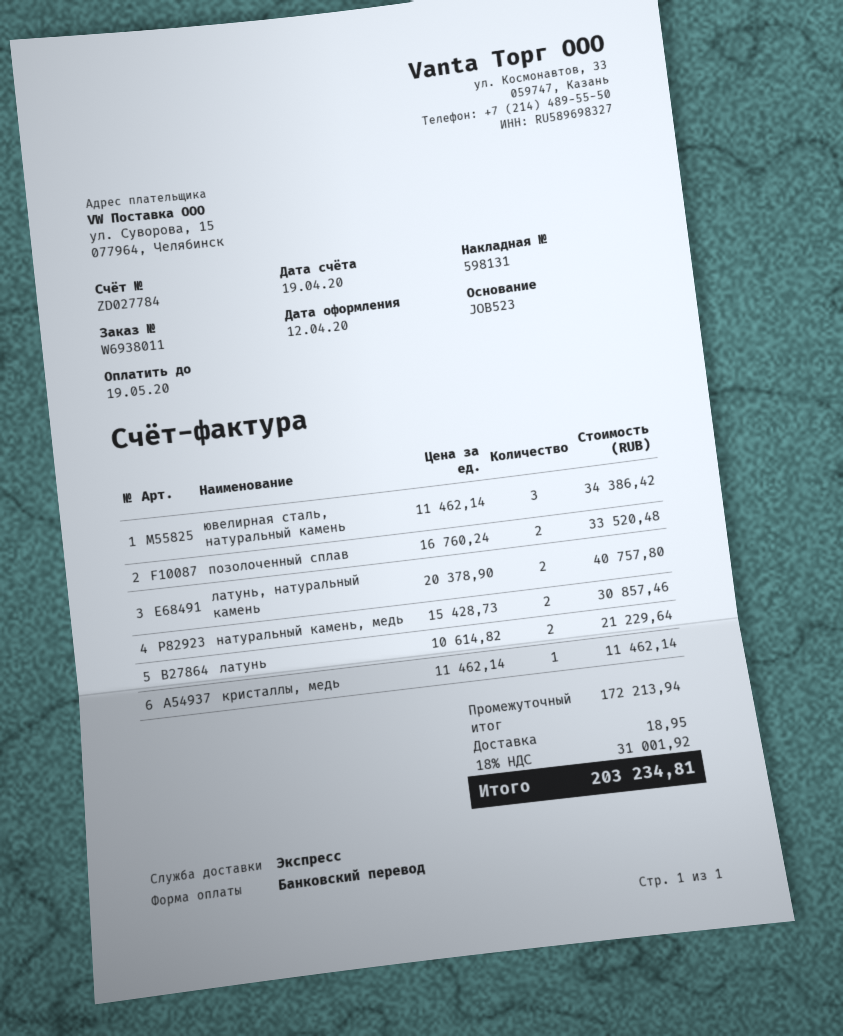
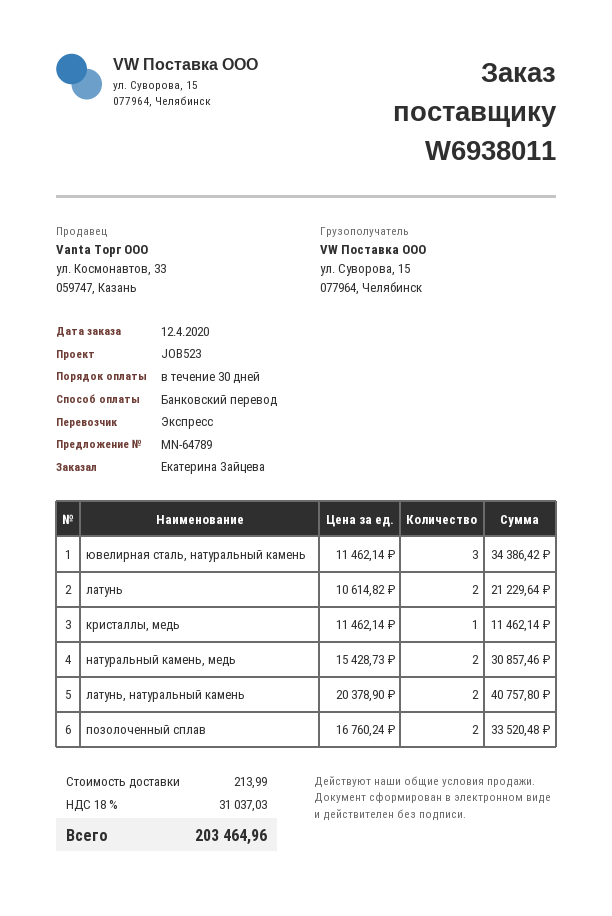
shipping: 18.95 -> 213.99
tax: 18% = 31001.92 -> 18% = 31037.03
total: 203234.81 -> 203464.96

